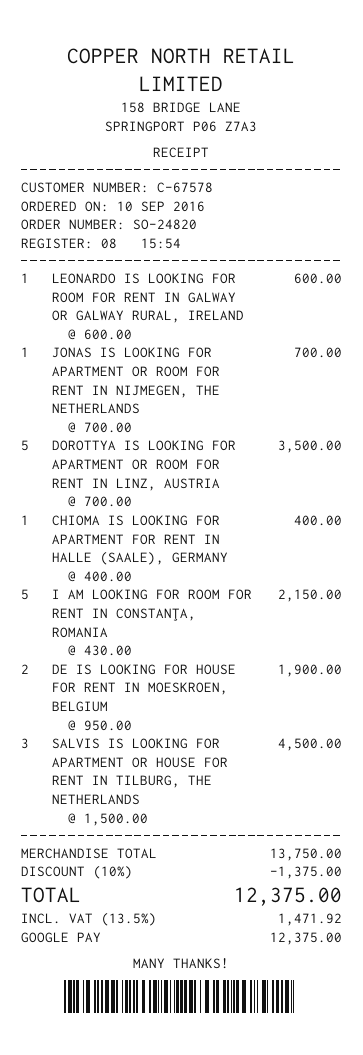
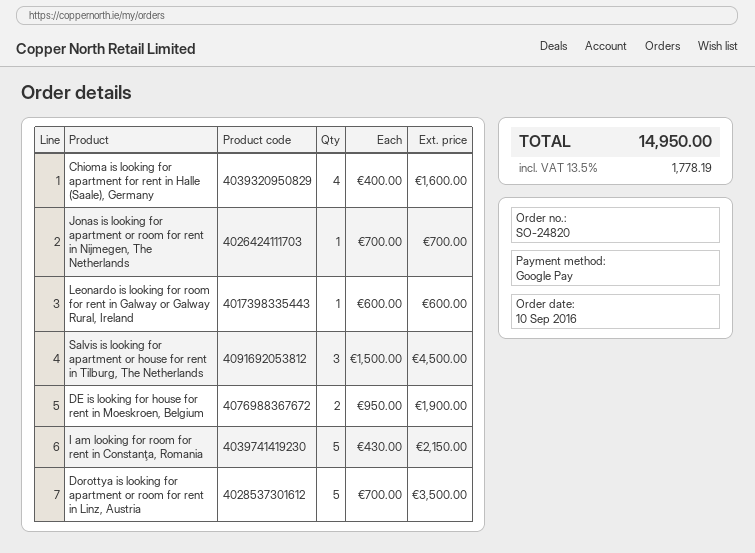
CHIOMA IS LOOKING FOR APARTMENT FOR RENT IN HALLE (SAALE), GERMANY: 1 x 400.00 = 400.00 -> 4 x 400.00 = 1600.00
discount: 10% = 1375.00 -> none
tax: 13.5% = 1471.92 -> 13.5% = 1778.19
total: 12375.00 -> 14950.00

